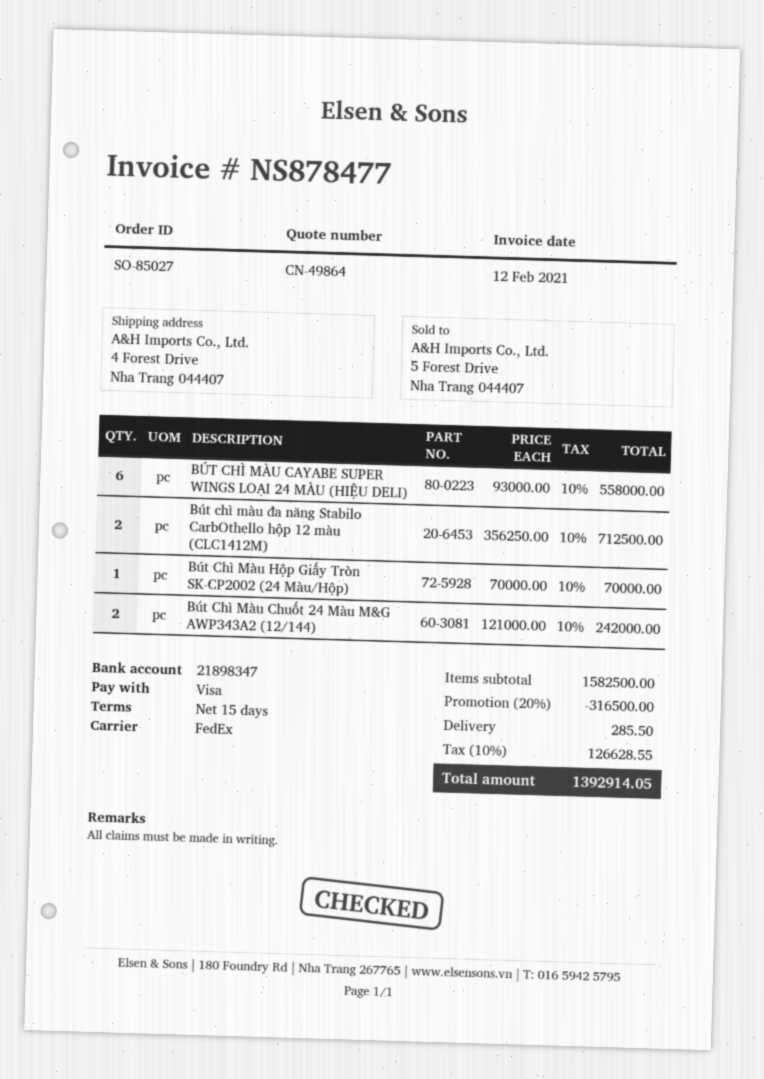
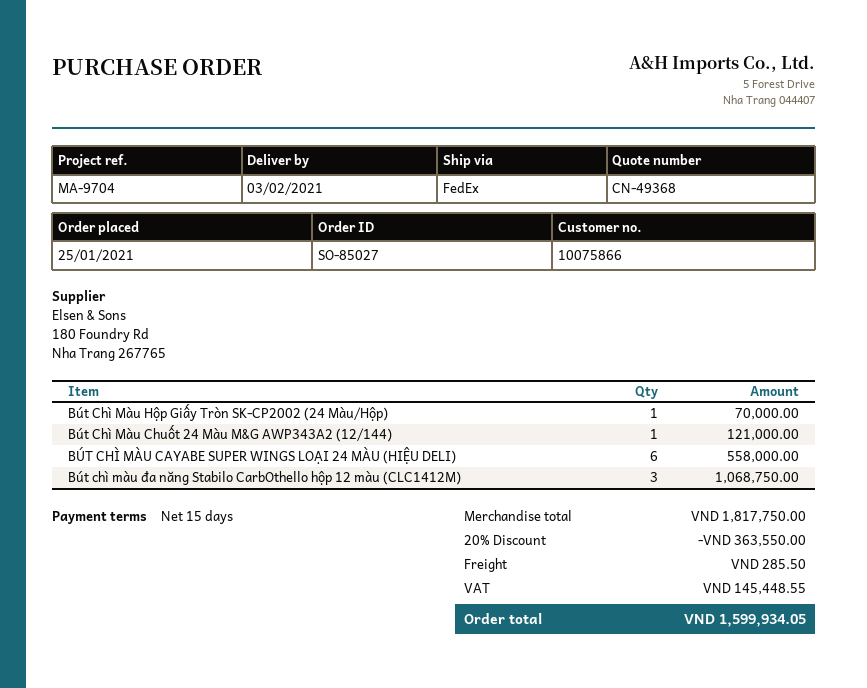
quote number: CN-49864 -> CN-49368
Bút chì màu đa năng Stabilo CarbOthello hộp 12 màu (CLC1412M): 2 for 712500.00 -> 3 for 1068750.00
Bút Chì Màu Chuốt 24 Màu M&G AWP343A2 (12/144): 2 for 242000.00 -> 1 for 121000.00
subtotal: 1582500.00 -> 1817750.00
discount: 20% = 316500.00 -> 20% = 363550.00
tax: 126628.55 -> 145448.55
total: 1392914.05 -> 1599934.05

